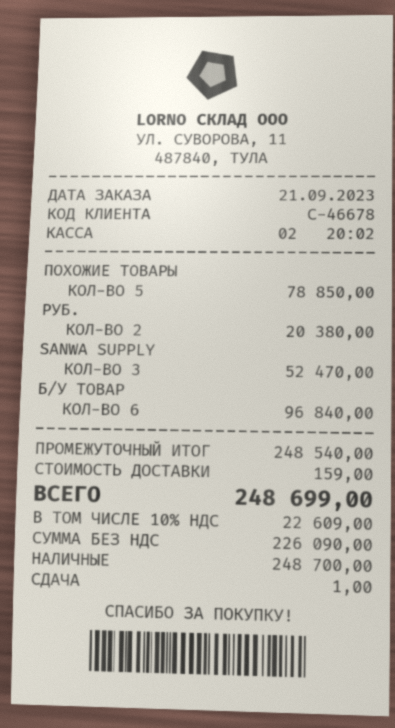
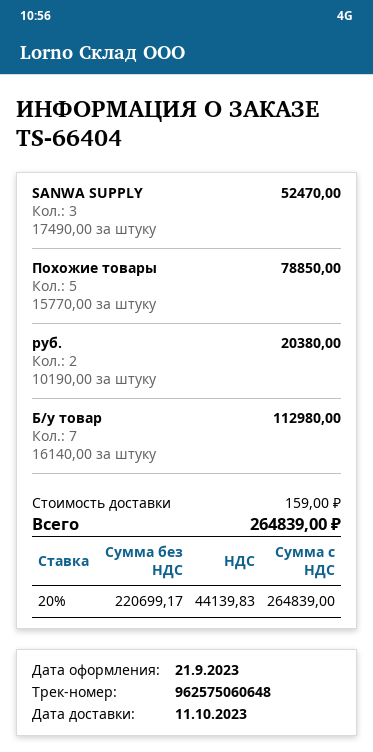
Б/У ТОВАР: 6 for 96840.00 -> 7 for 112980.00
net: 226090.00 -> 220699.17
tax: 10% = 22609.00 -> 20% = 44139.83
total: 248699.00 -> 264839.00

